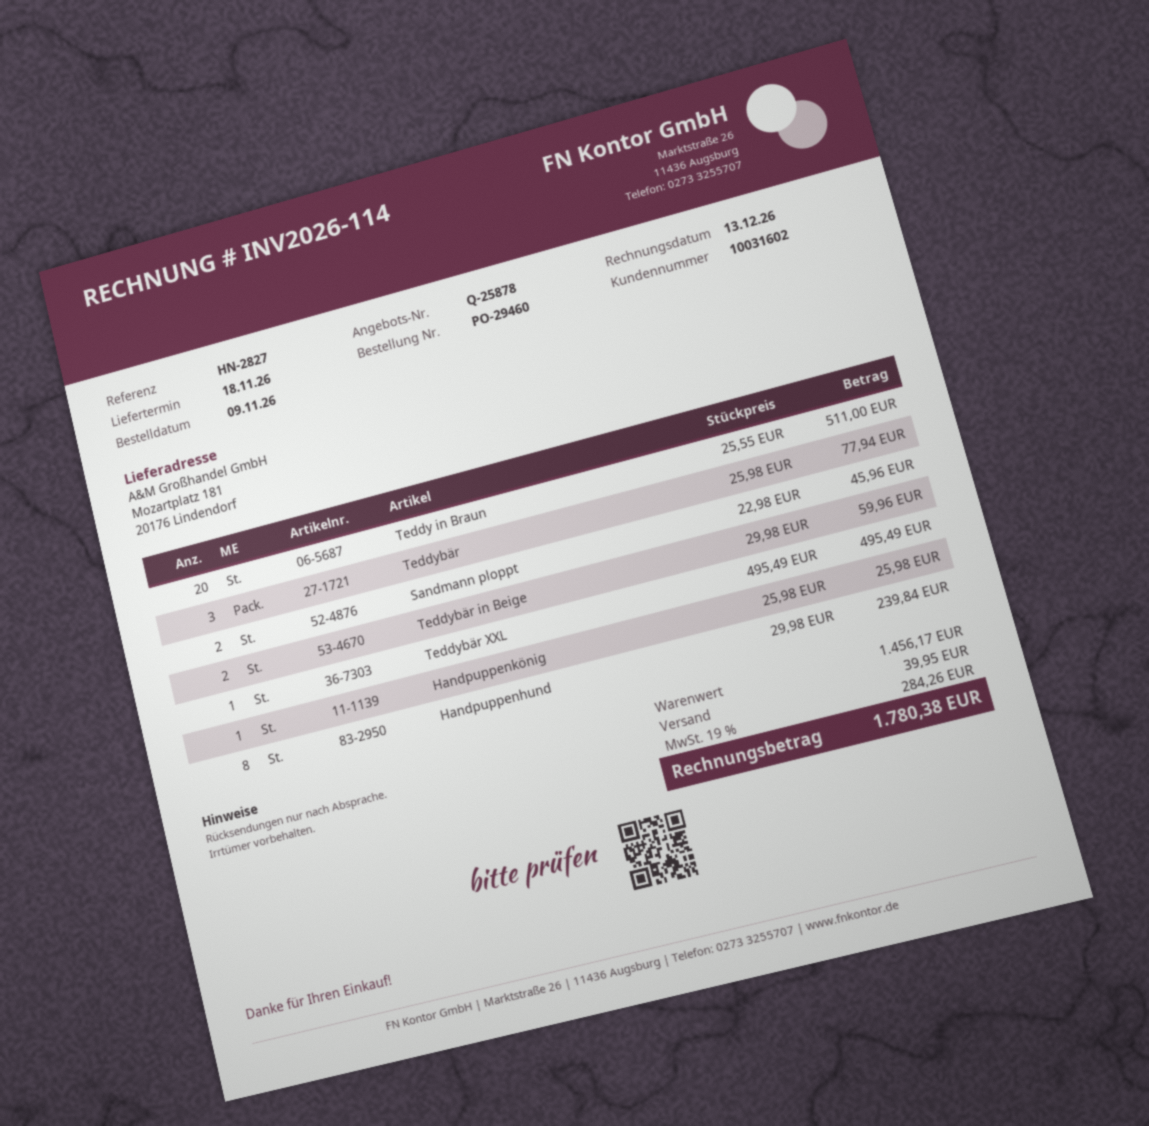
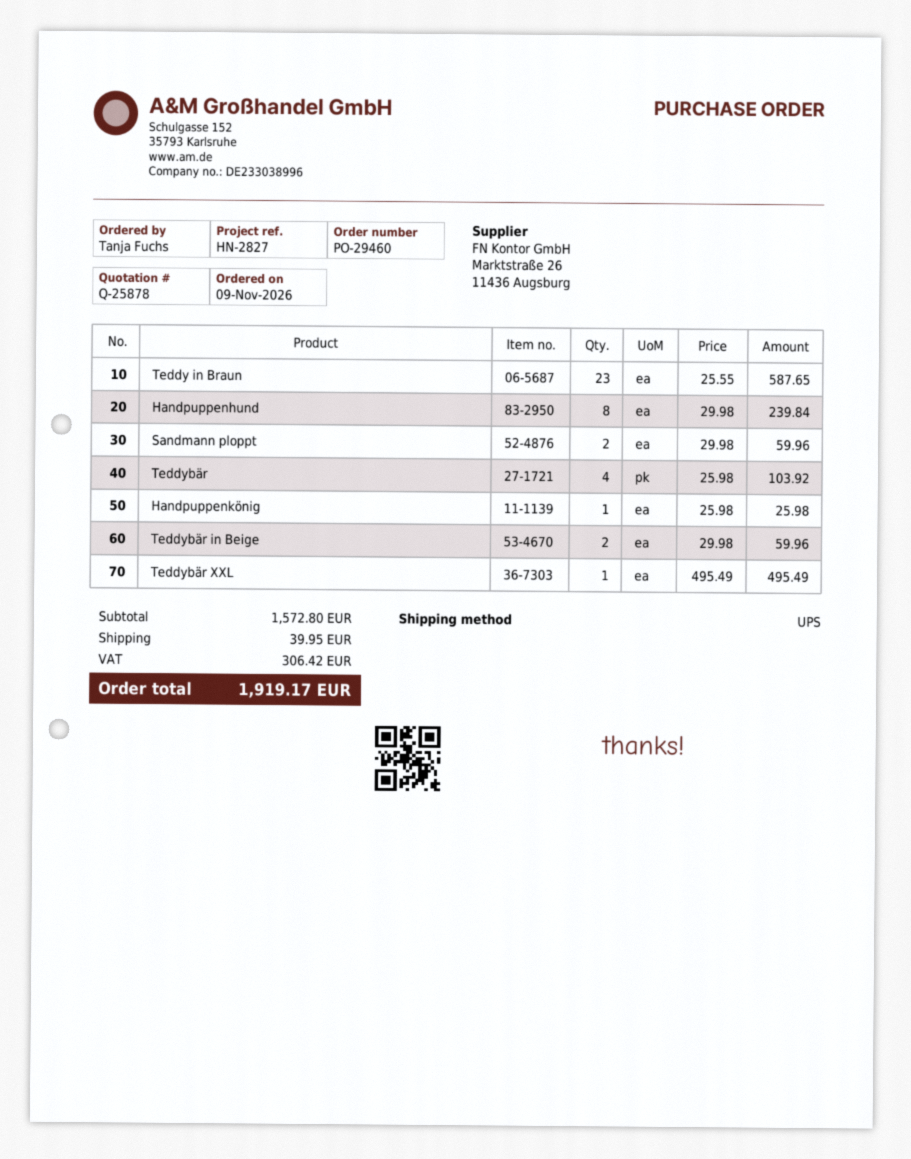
Teddy in Braun: 20 x 25.55 = 511.00 -> 23 x 25.55 = 587.65
Teddybär: 3 x 25.98 = 77.94 -> 4 x 25.98 = 103.92
Sandmann ploppt: 2 x 22.98 = 45.96 -> 2 x 29.98 = 59.96
subtotal: 1456.17 -> 1572.80
tax: 284.26 -> 306.42
total: 1780.38 -> 1919.17

